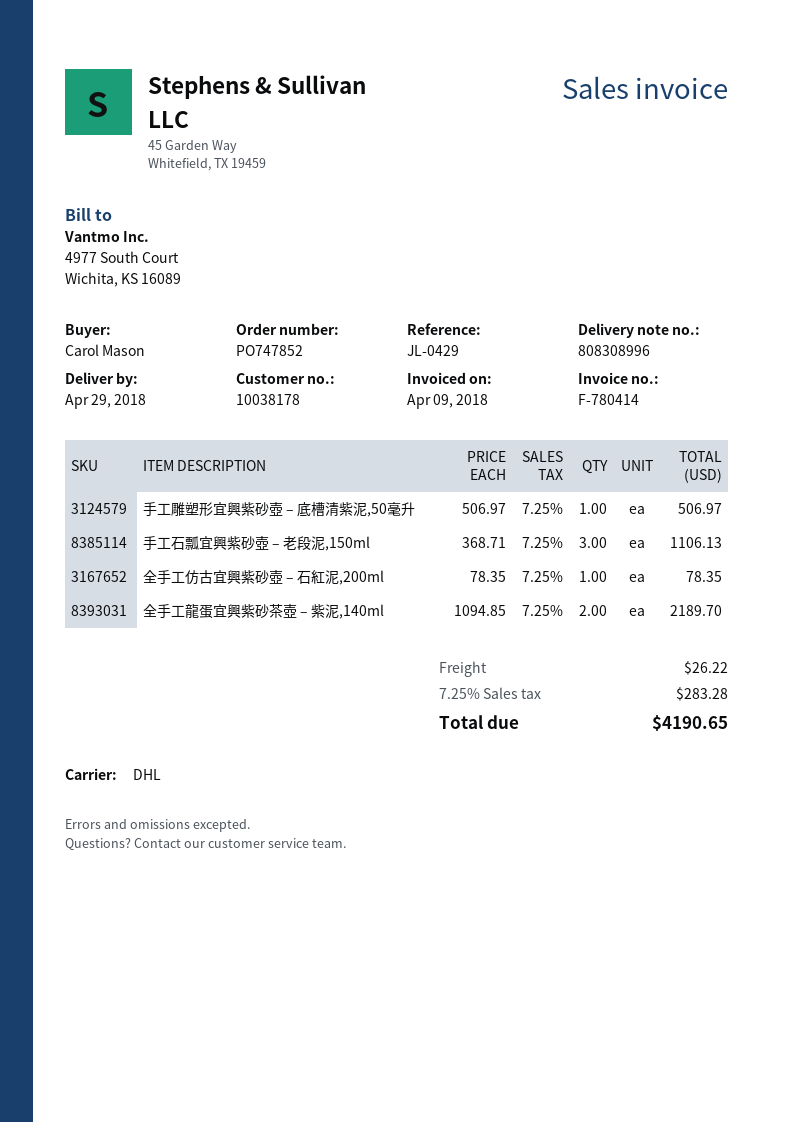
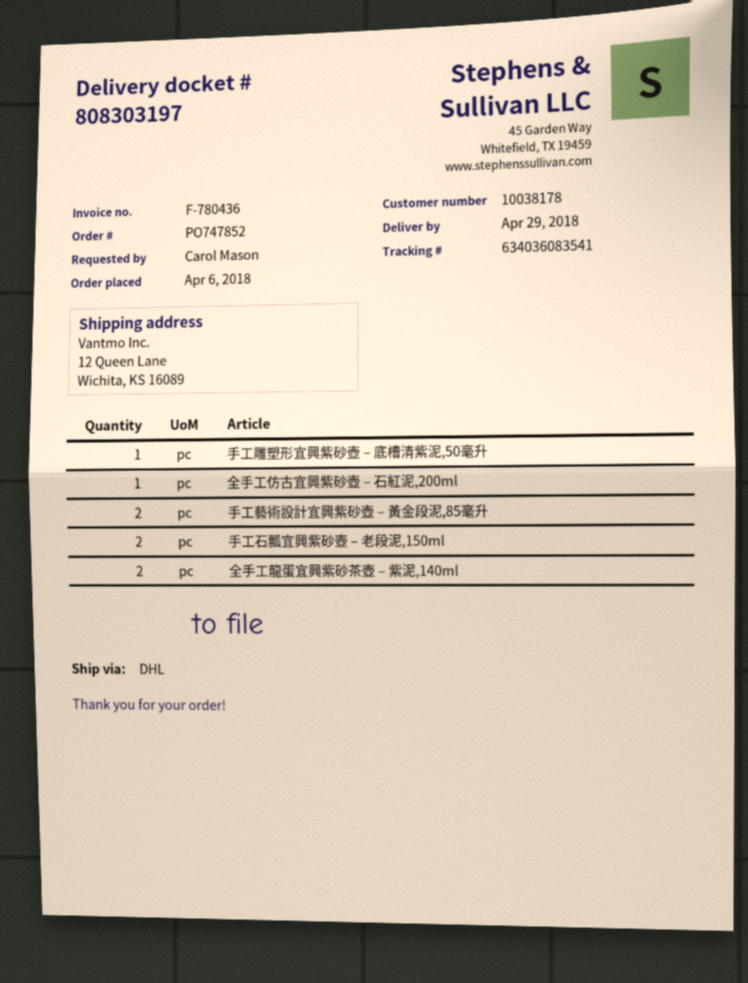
delivery note number: 808308996 -> 808303197
invoice number: F-780414 -> F-780436
手工石瓢宜興紫砂壺 – 老段泥,150ml: 3 -> 2
手工藝術設計宜興紫砂壺 – 黃金段泥,85毫升: none -> 2

